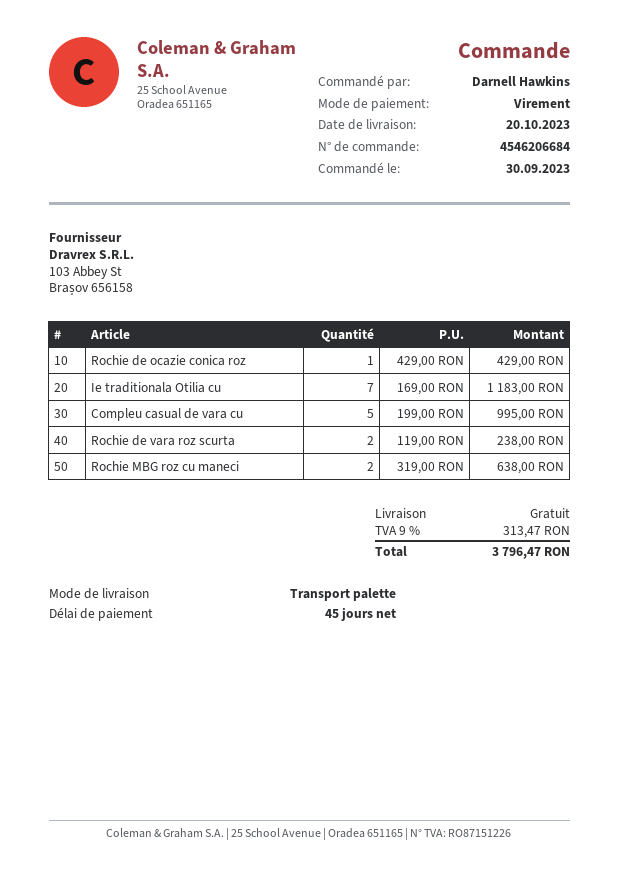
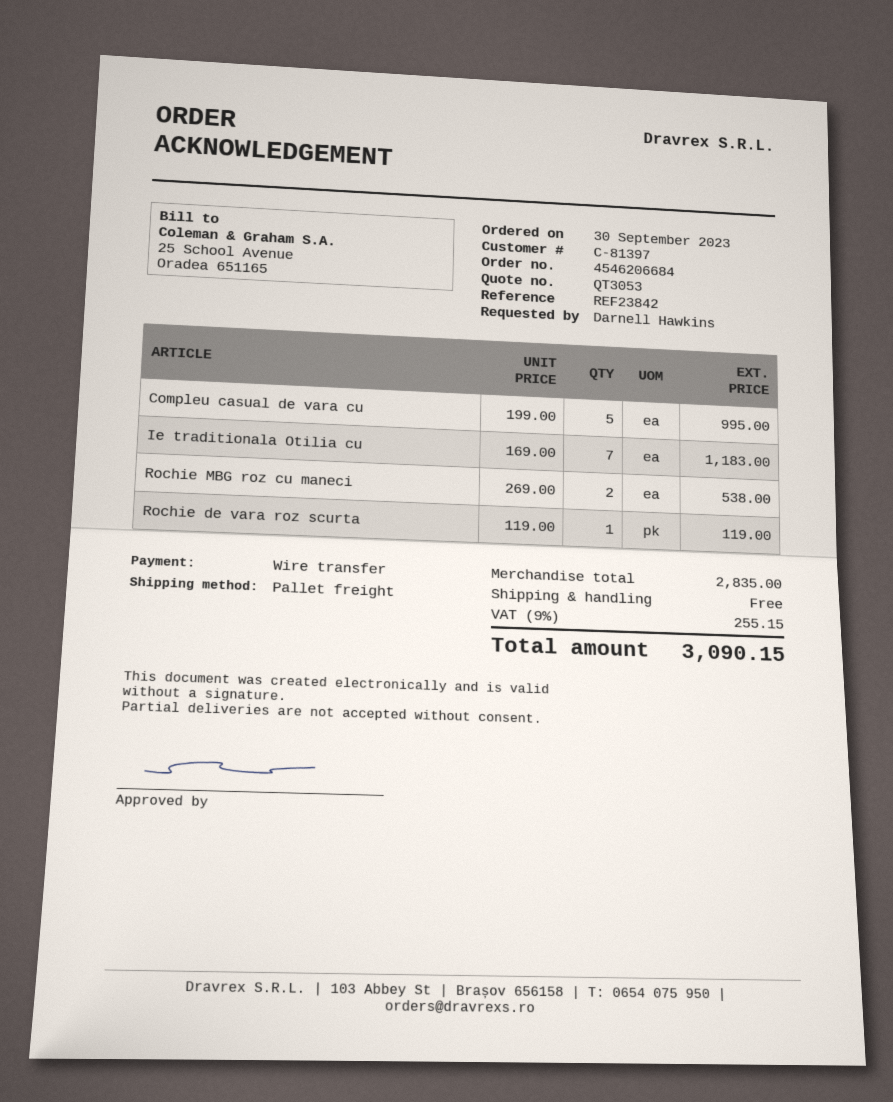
Rochie de ocazie conica roz: 1 x 429.00 = 429.00 -> none
Rochie de vara roz scurta: 2 x 119.00 = 238.00 -> 1 x 119.00 = 119.00
Rochie MBG roz cu maneci: 2 x 319.00 = 638.00 -> 2 x 269.00 = 538.00
tax: 9% = 313.47 -> 9% = 255.15
total: 3796.47 -> 3090.15

